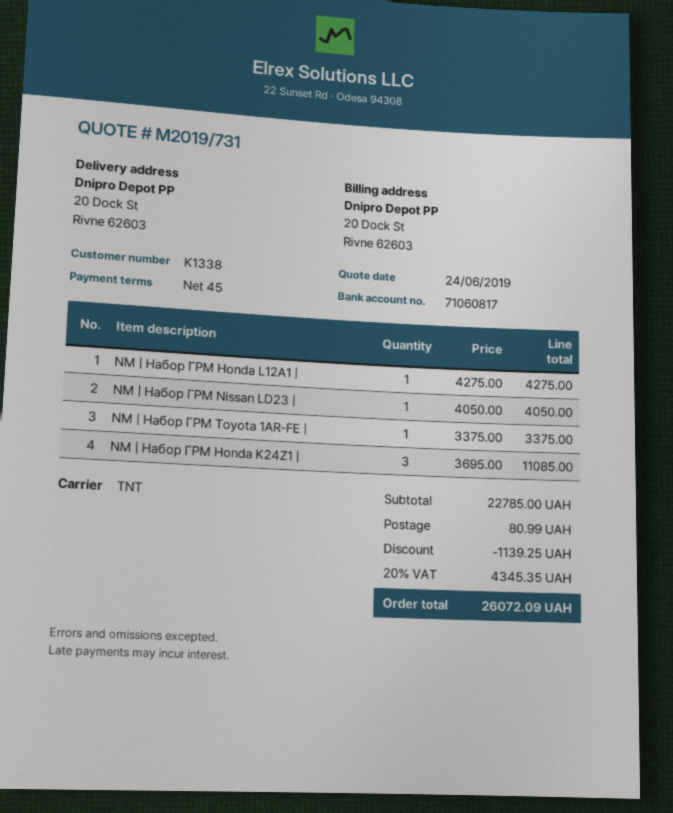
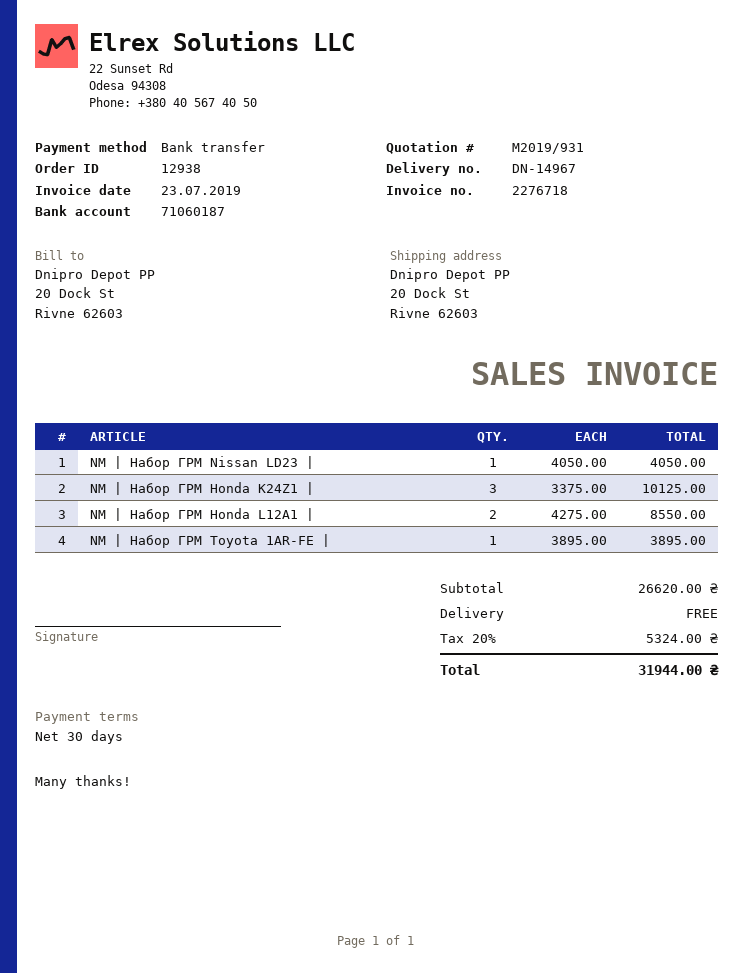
quote number: M2019/731 -> M2019/931
payment terms: 45 days -> 30 days
bank account: 71060817 -> 71060187
NM | Набор ГРМ Honda L12A1 |: 1 x 4275.00 = 4275.00 -> 2 x 4275.00 = 8550.00
NM | Набор ГРМ Toyota 1AR-FE |: 1 x 3375.00 = 3375.00 -> 1 x 3895.00 = 3895.00
NM | Набор ГРМ Honda K24Z1 |: 3 x 3695.00 = 11085.00 -> 3 x 3375.00 = 10125.00
subtotal: 22785.00 -> 26620.00
discount: 1139.25 -> none
shipping: 80.99 -> 0.00
tax: 20% = 4345.35 -> 20% = 5324.00
total: 26072.09 -> 31944.00

